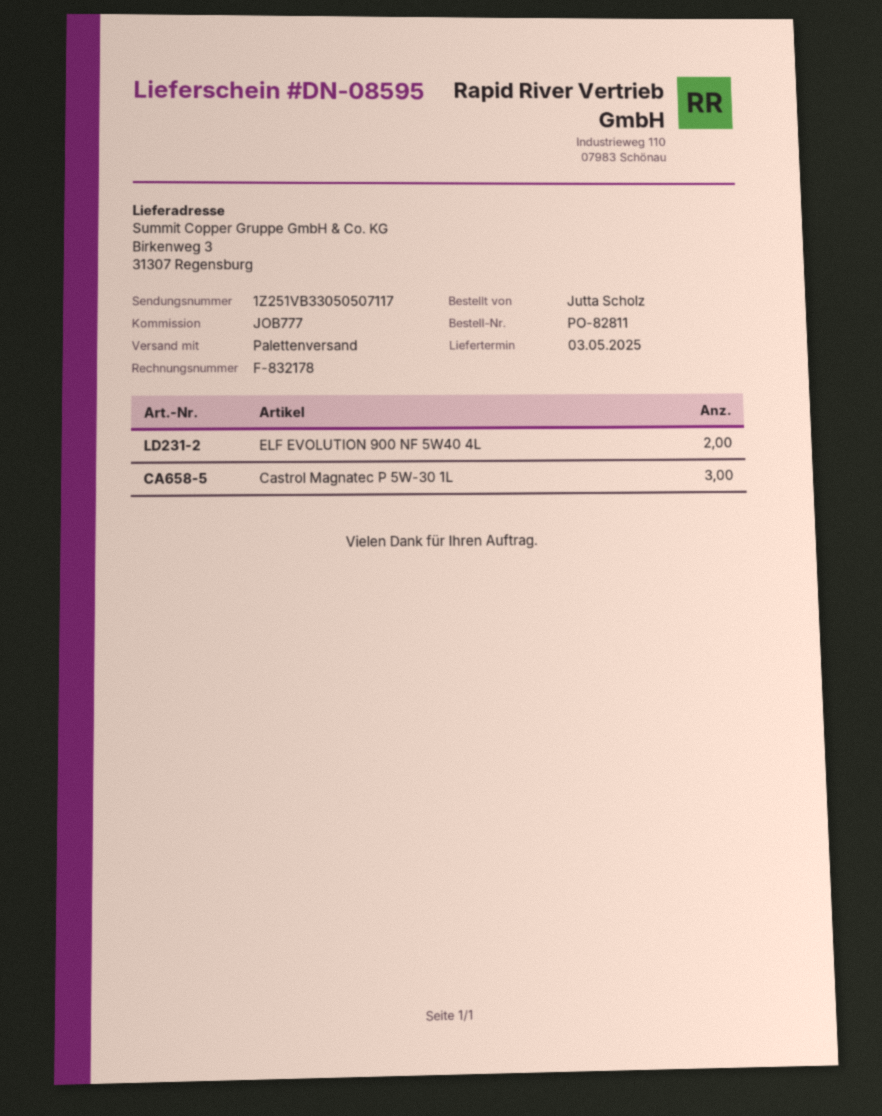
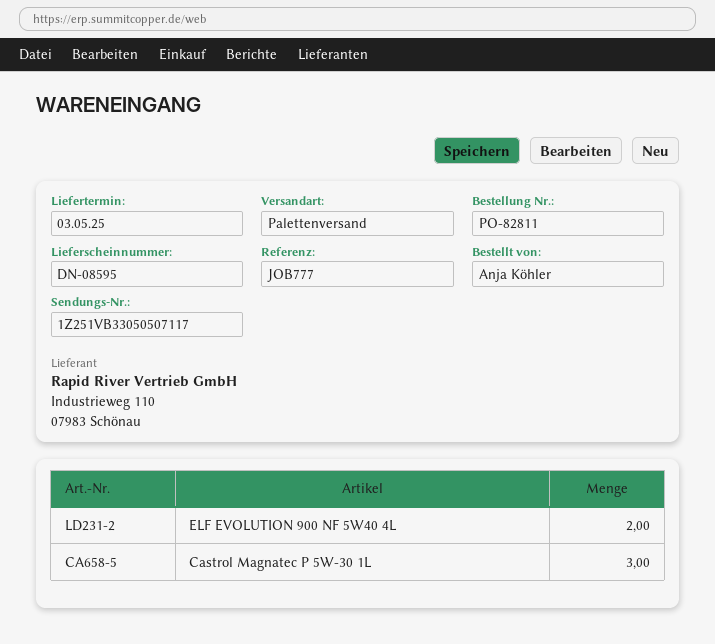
ordered by: Jutta Scholz -> Anja Köhler

